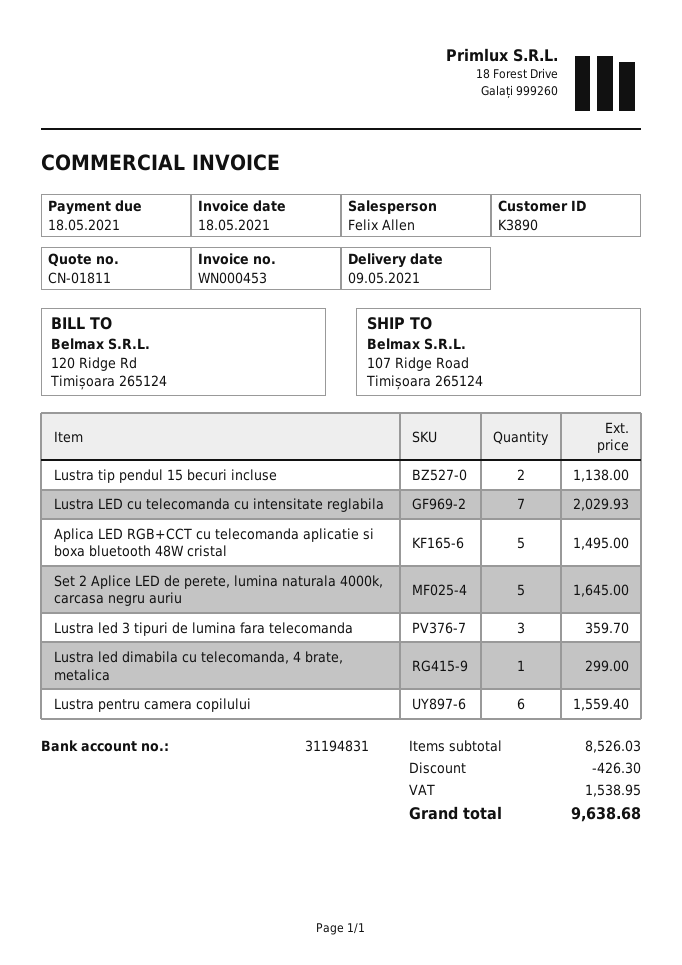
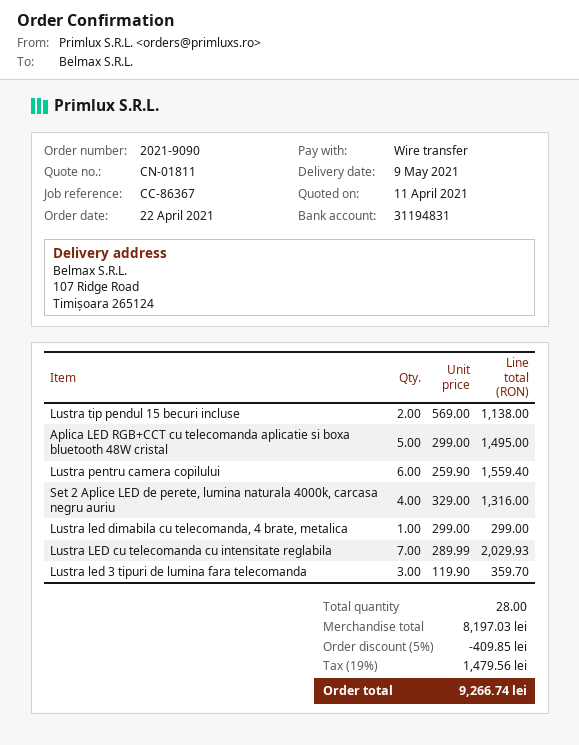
Set 2 Aplice LED de perete, lumina naturala 4000k, carcasa negru auriu: 5 for 1645.00 -> 4 for 1316.00
subtotal: 8526.03 -> 8197.03
discount: 426.30 -> 409.85
tax: 1538.95 -> 1479.56
total: 9638.68 -> 9266.74

